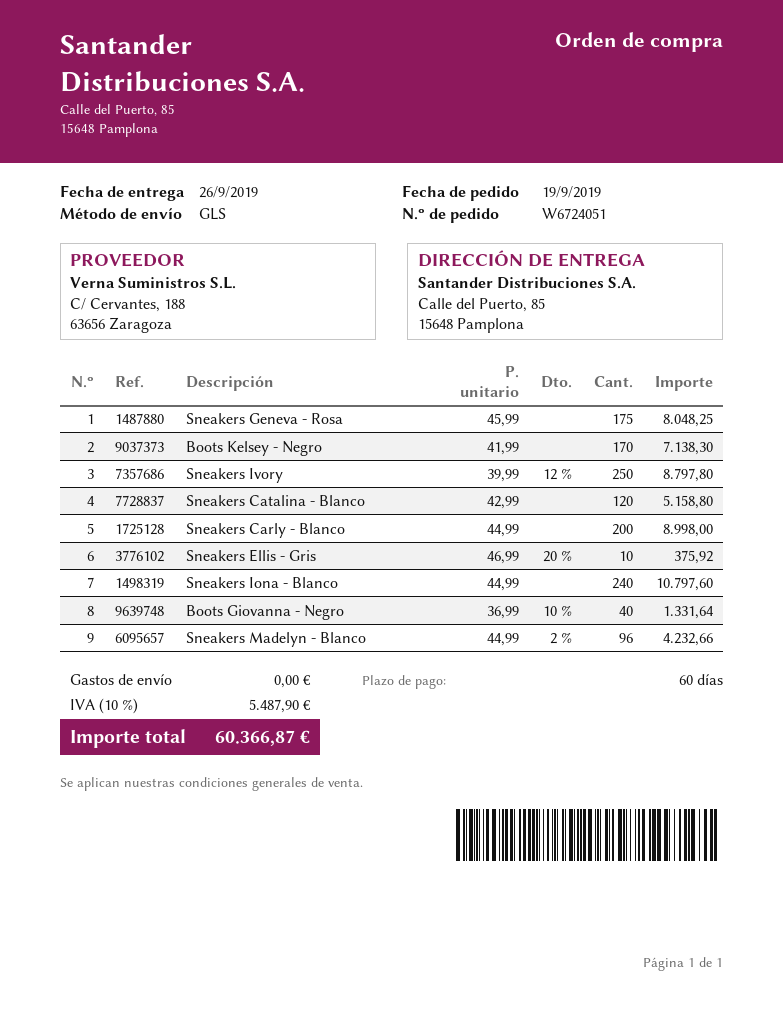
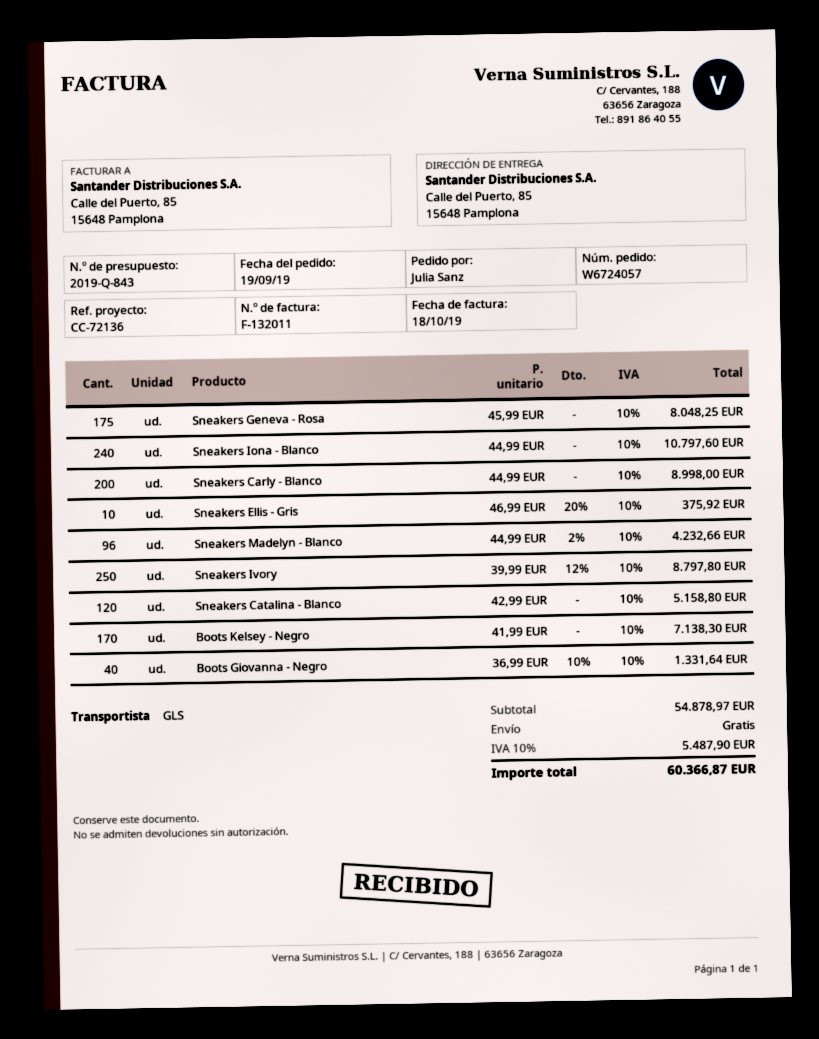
order number: W6724051 -> W6724057

